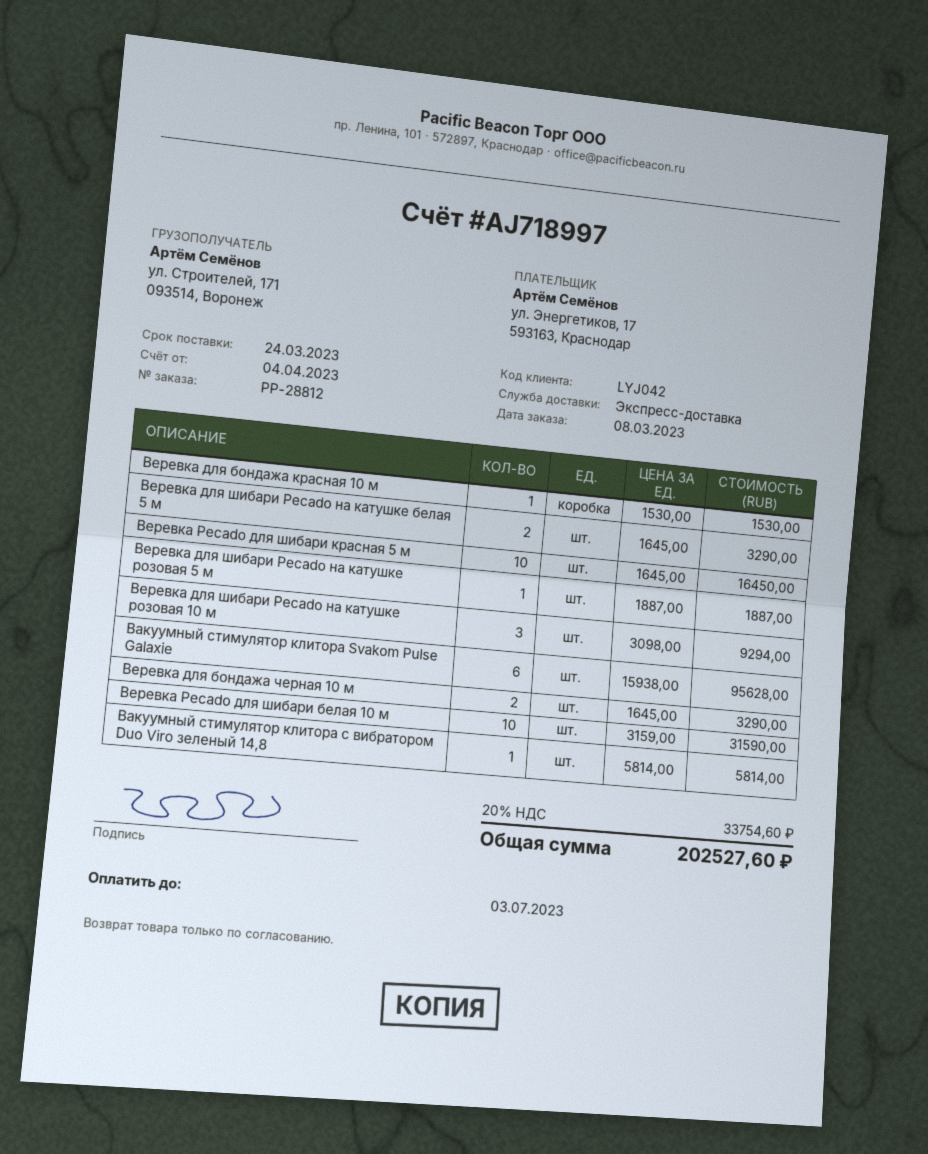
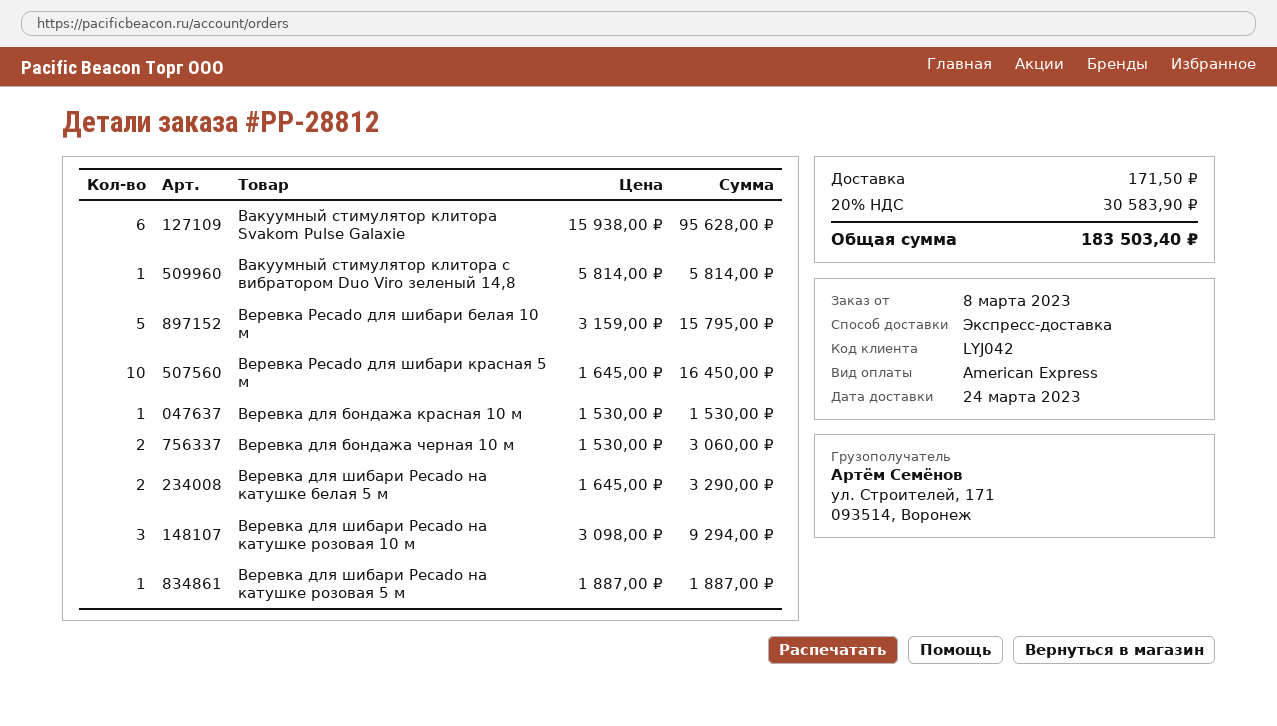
Веревка для бондажа черная 10 м: 2 x 1645.00 = 3290.00 -> 2 x 1530.00 = 3060.00
Веревка Pecado для шибари белая 10 м: 10 x 3159.00 = 31590.00 -> 5 x 3159.00 = 15795.00
shipping: none -> 171.50
tax: 20% = 33754.60 -> 20% = 30583.90
total: 202527.60 -> 183503.40

